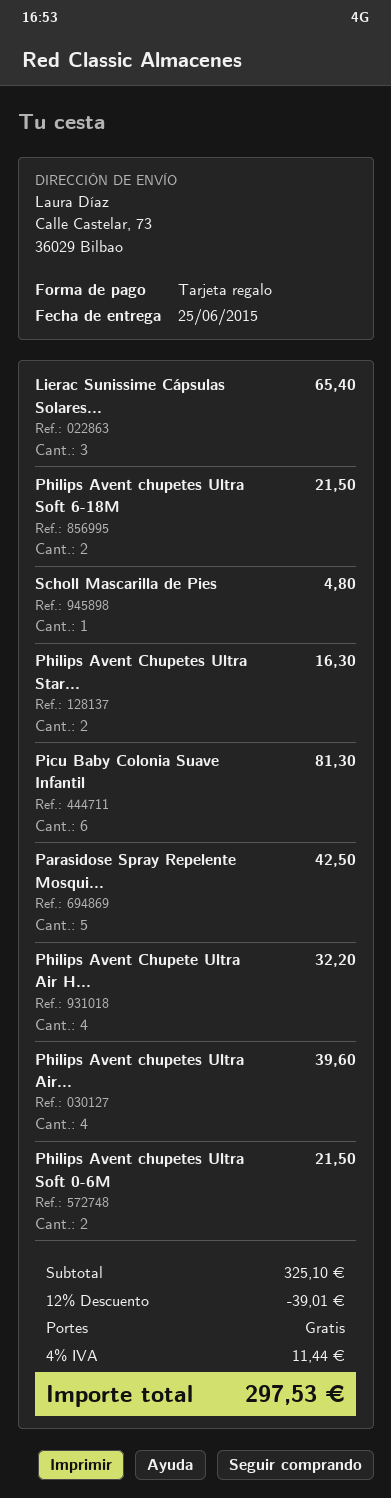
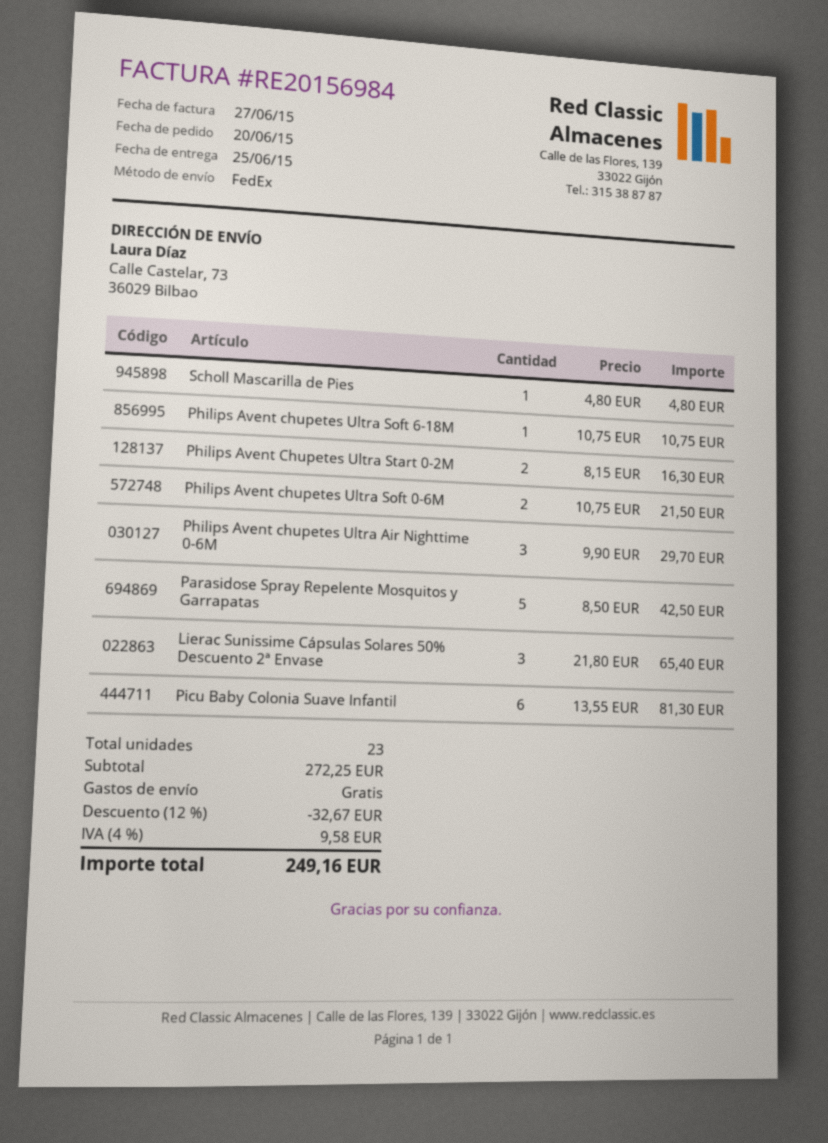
Philips Avent chupetes Ultra Soft 6-18M: 2 for 21.50 -> 1 for 10.75
Philips Avent Chupete Ultra Air H...: 4 for 32.20 -> none
Philips Avent chupetes Ultra Air...: 4 for 39.60 -> 3 for 29.70
subtotal: 325.10 -> 272.25
discount: 12% = 39.01 -> 12% = 32.67
tax: 4% = 11.44 -> 4% = 9.58
total: 297.53 -> 249.16

